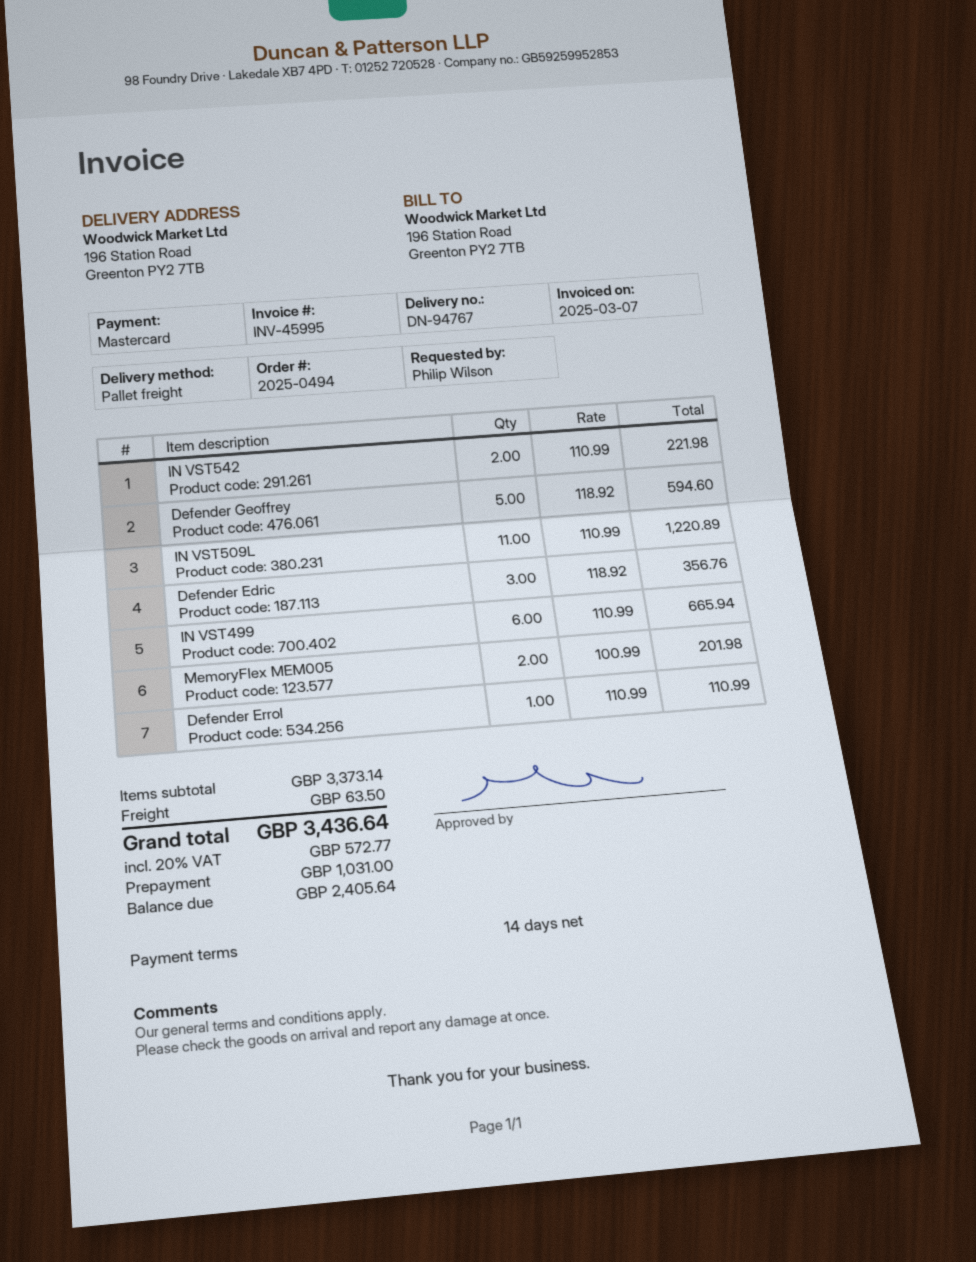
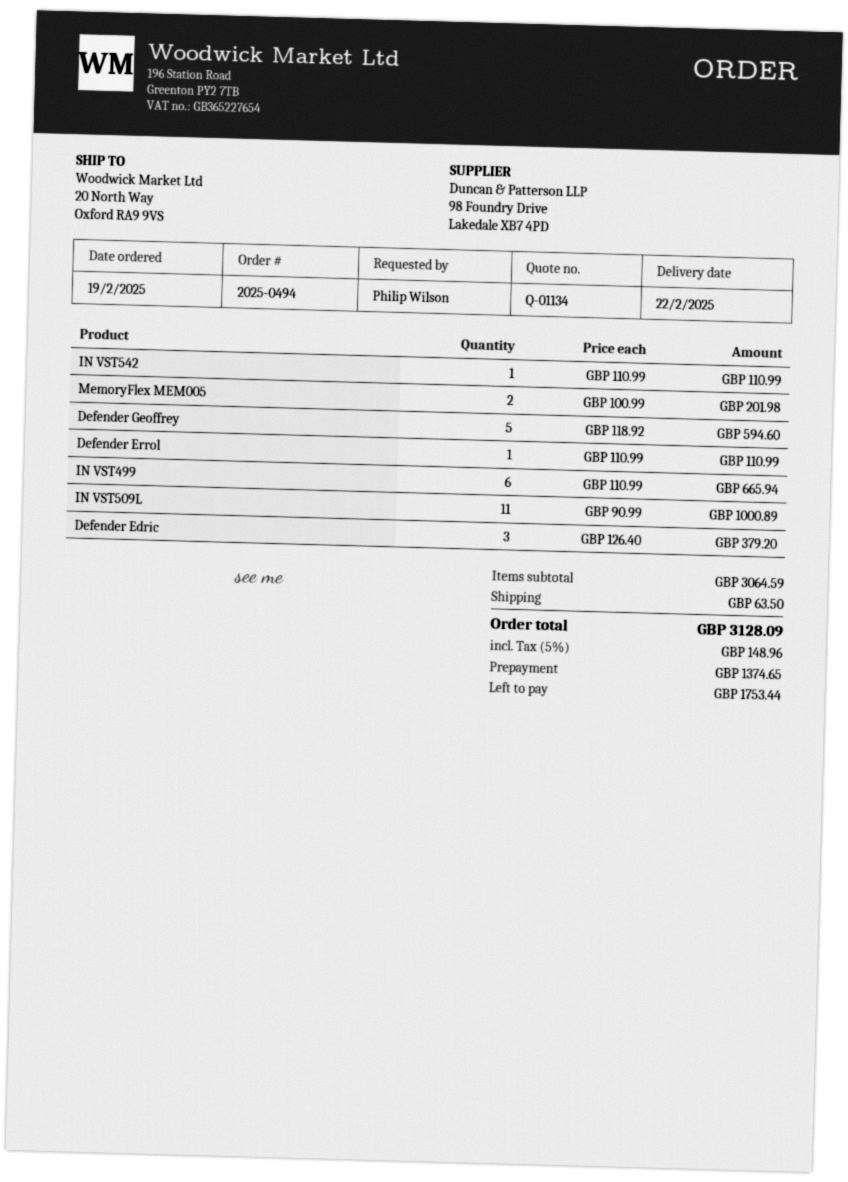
ship to: 196 Station Road, Greenton PY2 7TB -> 20 North Way, Oxford RA9 9VS
IN VST542: 2 x 110.99 = 221.98 -> 1 x 110.99 = 110.99
IN VST509L: 11 x 110.99 = 1220.89 -> 11 x 90.99 = 1000.89
Defender Edric: 3 x 118.92 = 356.76 -> 3 x 126.40 = 379.20
subtotal: 3373.14 -> 3064.59
tax: 20% = 572.77 -> 5% = 148.96
total: 3436.64 -> 3128.09
deposit: 1031.00 -> 1374.65
balance: 2405.64 -> 1753.44

